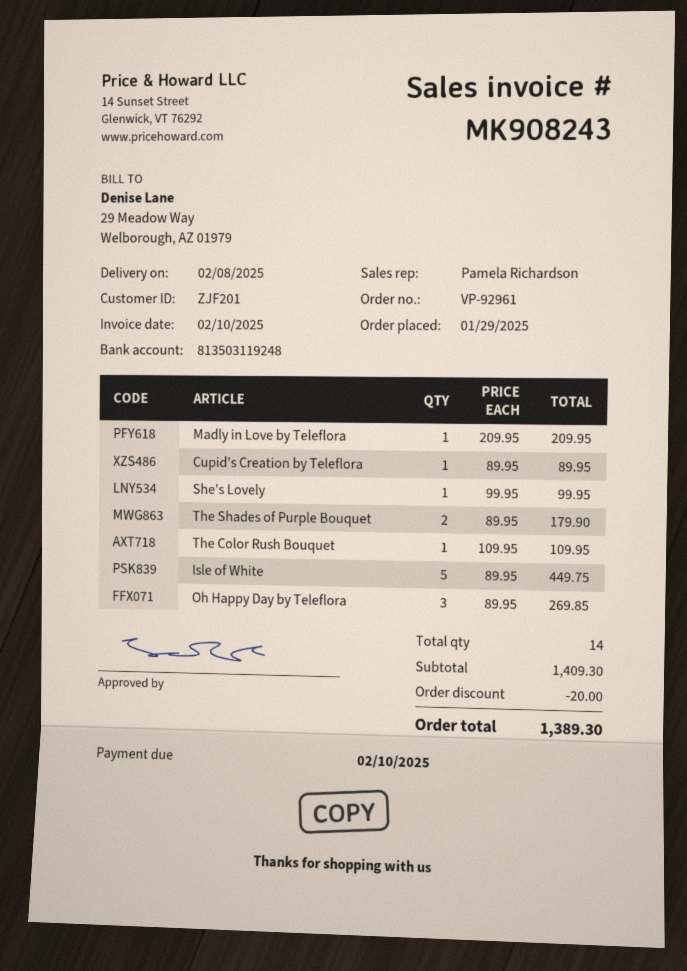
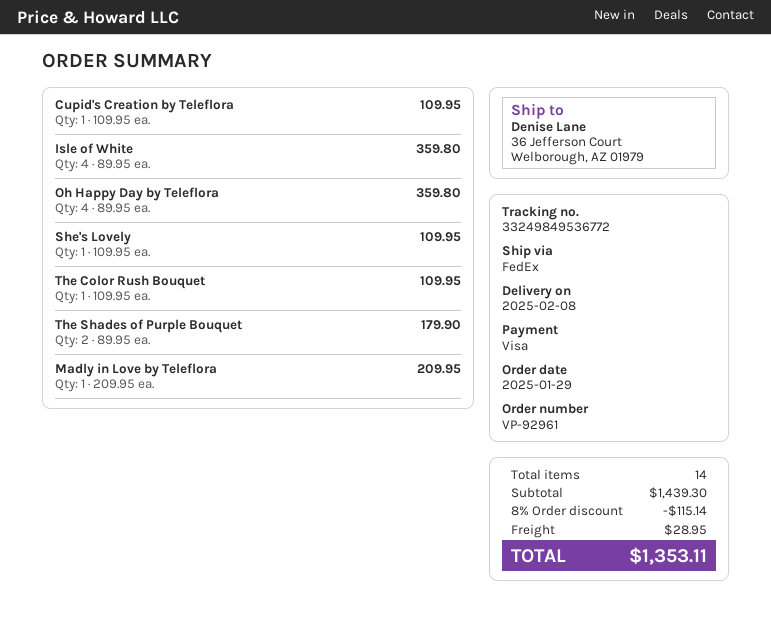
Cupid's Creation by Teleflora: 1 x 89.95 = 89.95 -> 1 x 109.95 = 109.95
She's Lovely: 1 x 99.95 = 99.95 -> 1 x 109.95 = 109.95
Isle of White: 5 x 89.95 = 449.75 -> 4 x 89.95 = 359.80
Oh Happy Day by Teleflora: 3 x 89.95 = 269.85 -> 4 x 89.95 = 359.80
subtotal: 1409.30 -> 1439.30
discount: 20.00 -> 115.14
shipping: none -> 28.95
total: 1389.30 -> 1353.11

